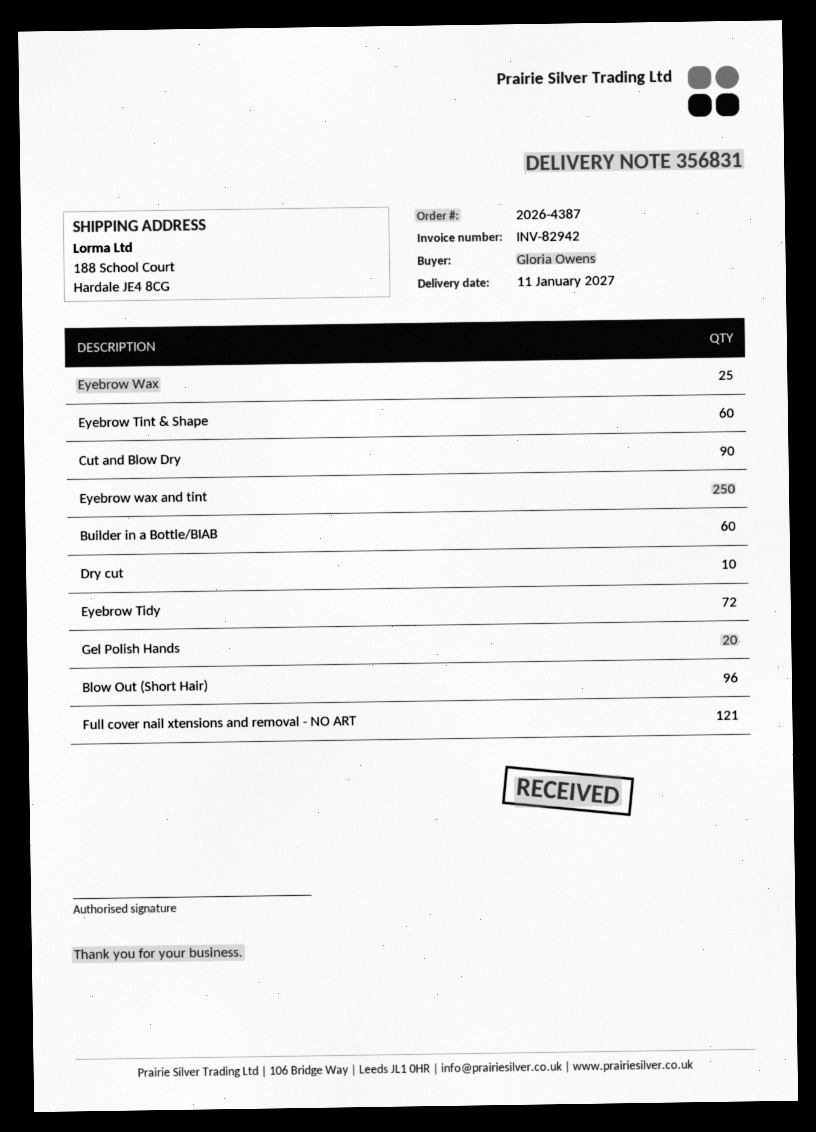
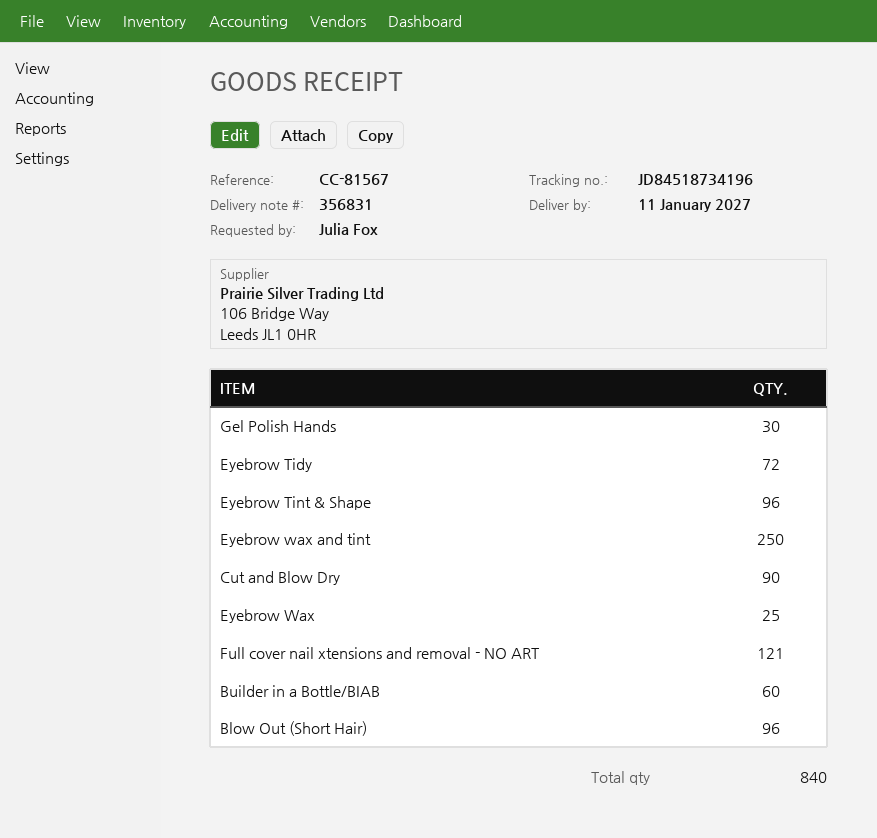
ordered by: Gloria Owens -> Julia Fox
Eyebrow Tint & Shape: 60 -> 96
Dry cut: 10 -> none
Gel Polish Hands: 20 -> 30

